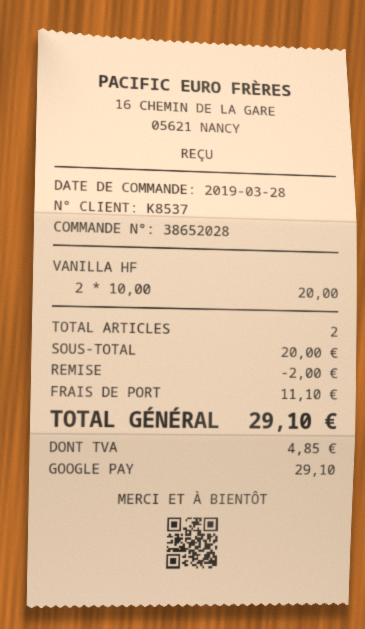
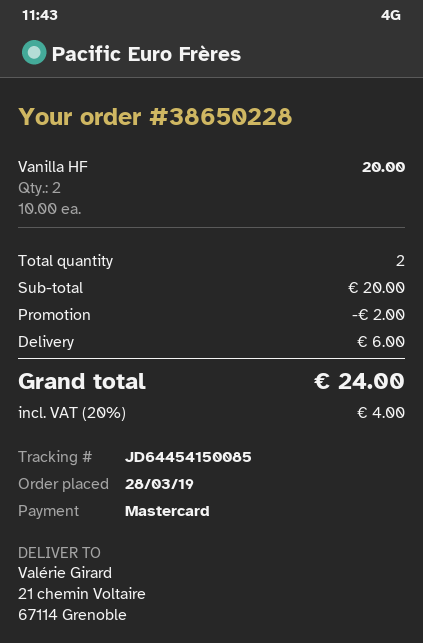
order number: 38652028 -> 38650228
payment method: Google Pay -> Mastercard
shipping: 11.10 -> 6.00
tax: 4.85 -> 4.00
total: 29.10 -> 24.00

